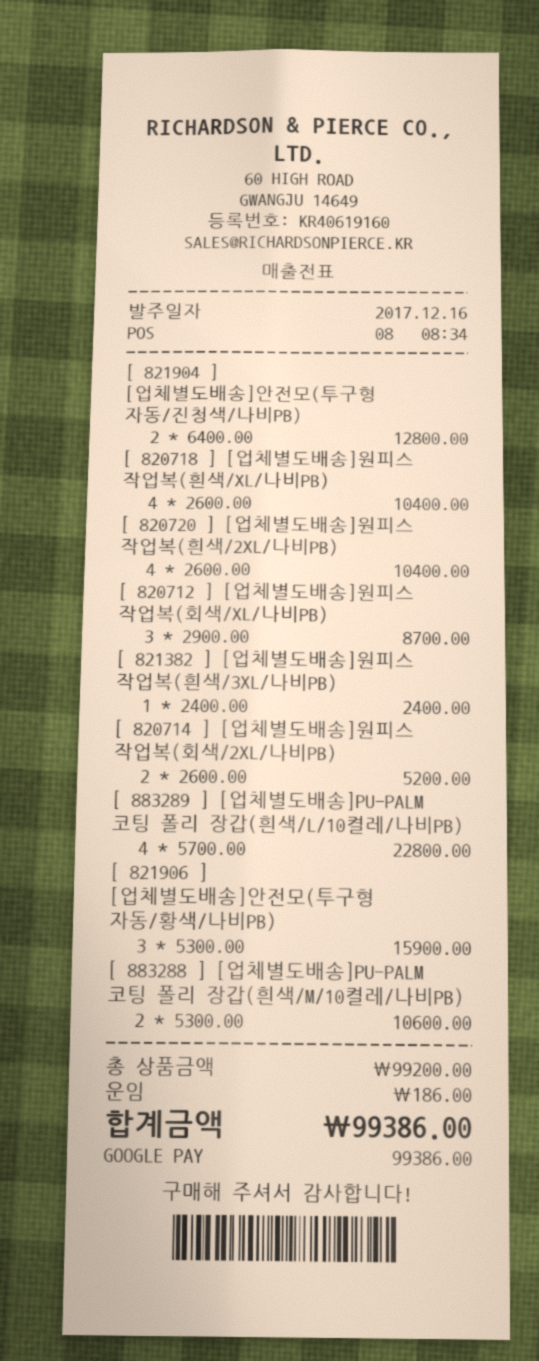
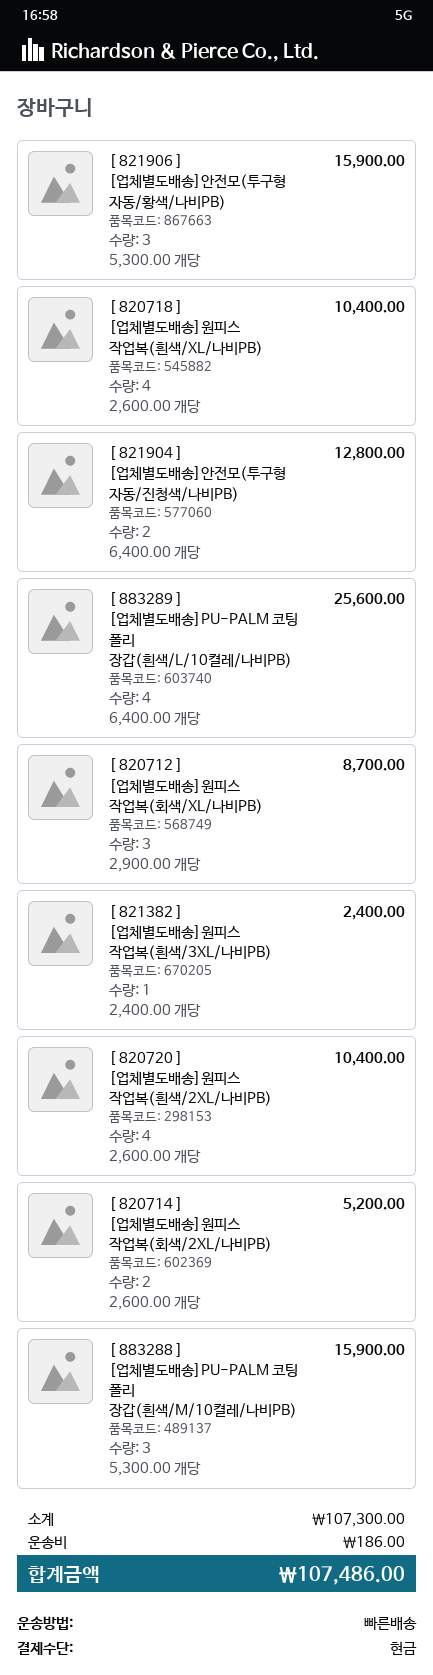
payment method: Google Pay -> cash
[ 883289 ] [업체별도배송]PU-PALM 코팅 폴리 장갑(흰색/L/10켤레/나비PB): 4 x 5700.00 = 22800.00 -> 4 x 6400.00 = 25600.00
[ 883288 ] [업체별도배송]PU-PALM 코팅 폴리 장갑(흰색/M/10켤레/나비PB): 2 x 5300.00 = 10600.00 -> 3 x 5300.00 = 15900.00
subtotal: 99200.00 -> 107300.00
total: 99386.00 -> 107486.00

